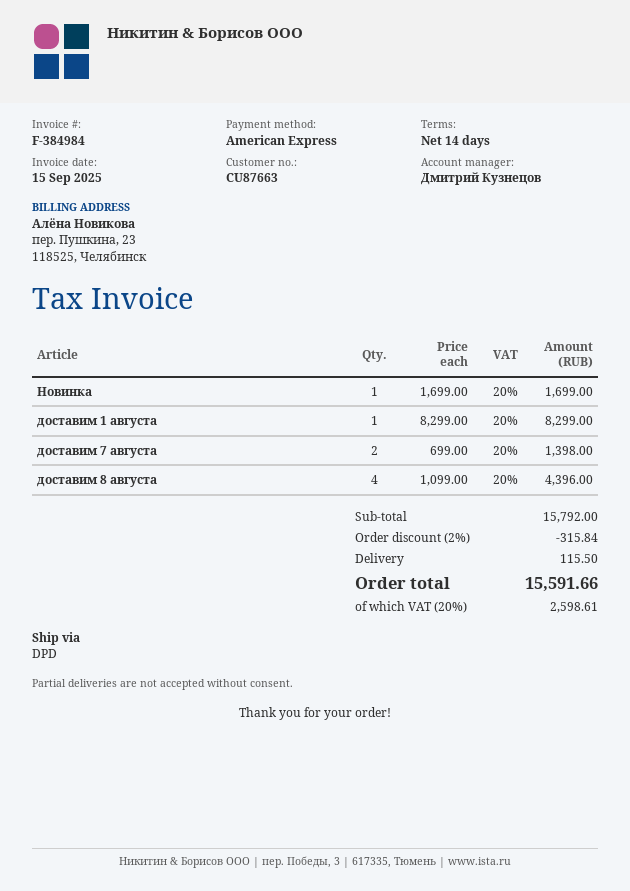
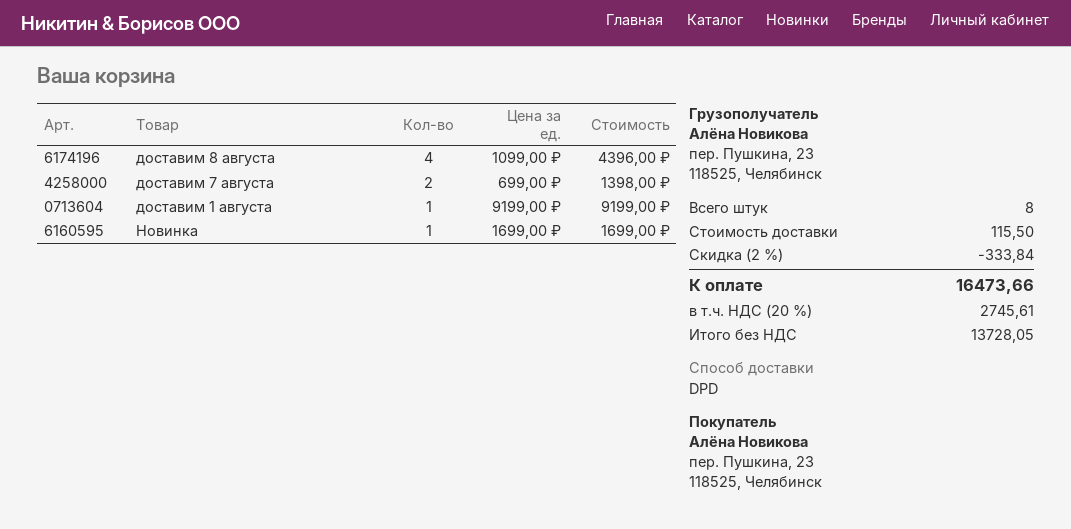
доставим 1 августа: 1 x 8299.00 = 8299.00 -> 1 x 9199.00 = 9199.00
discount: 2% = 315.84 -> 2% = 333.84
tax: 20% = 2598.61 -> 20% = 2745.61
total: 15591.66 -> 16473.66

